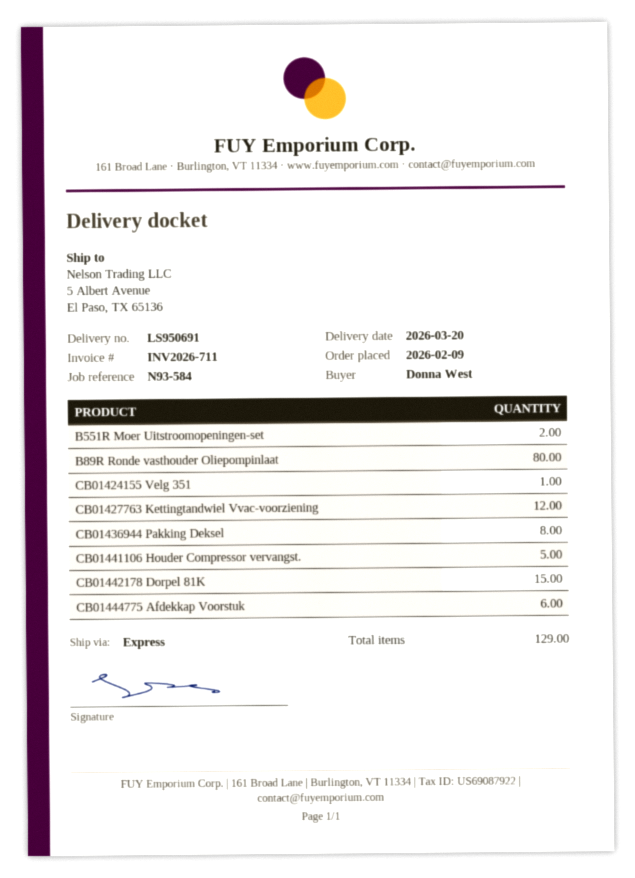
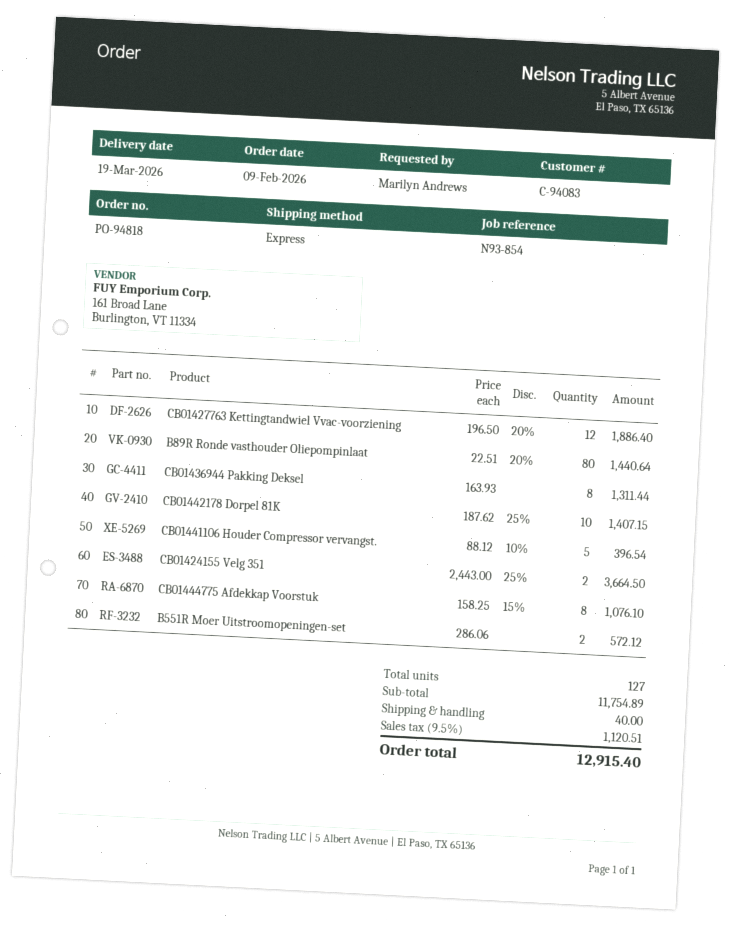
delivery date: 2026-03-20 -> 2026-03-19
reference: N93-584 -> N93-854
ordered by: Donna West -> Marilyn Andrews
CB01424155 Velg 351: 1 -> 2
CB01442178 Dorpel 81K: 15 -> 10
CB01444775 Afdekkap Voorstuk: 6 -> 8
total quantity: 129 -> 127

